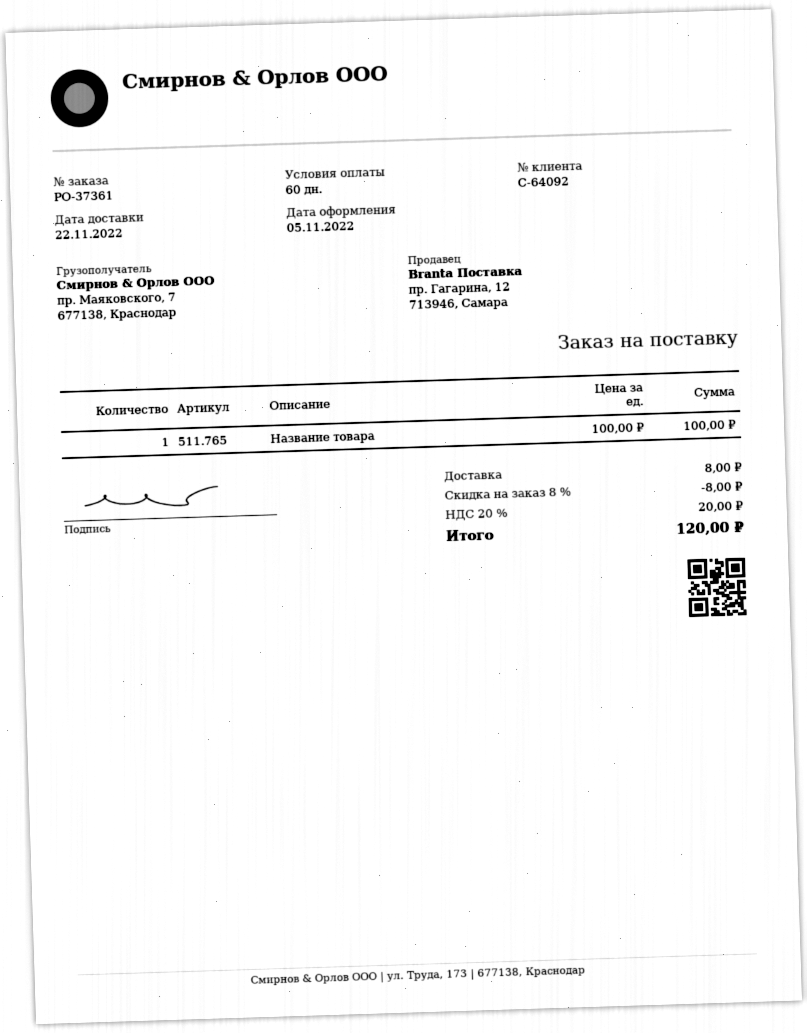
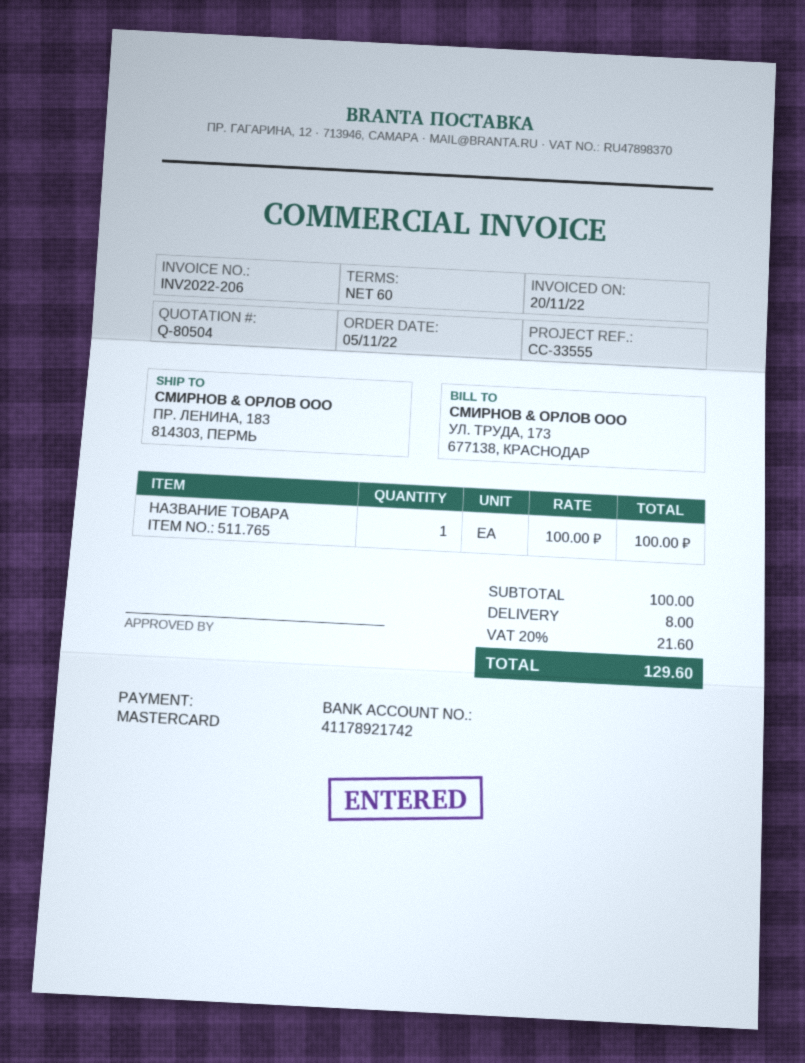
ship to: пр. Маяковского, 7, 677138, Краснодар -> ПР. ЛЕНИНА, 183, 814303, ПЕРМЬ
discount: 8% = 8.00 -> none
tax: 20% = 20.00 -> 20% = 21.60
total: 120.00 -> 129.60

